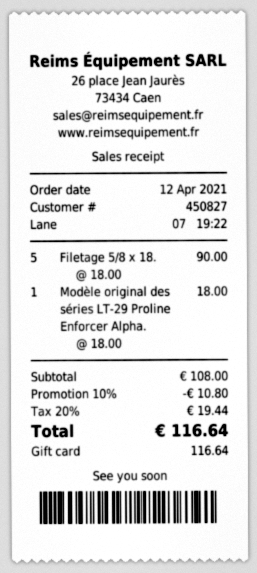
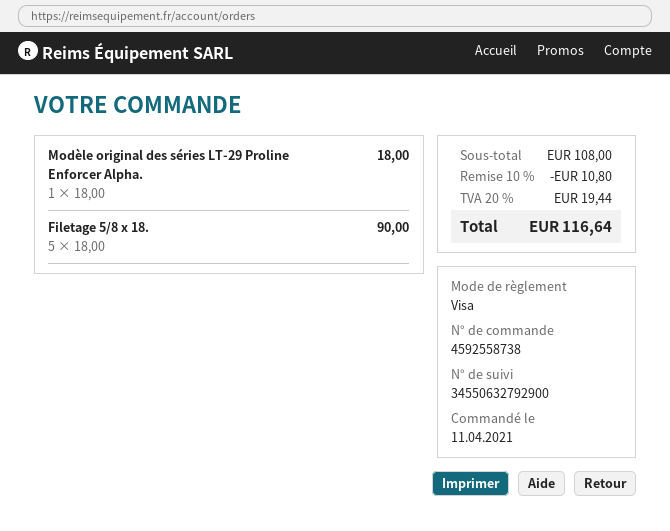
order date: 2021-04-12 -> 2021-04-11
payment method: gift card -> Visa

